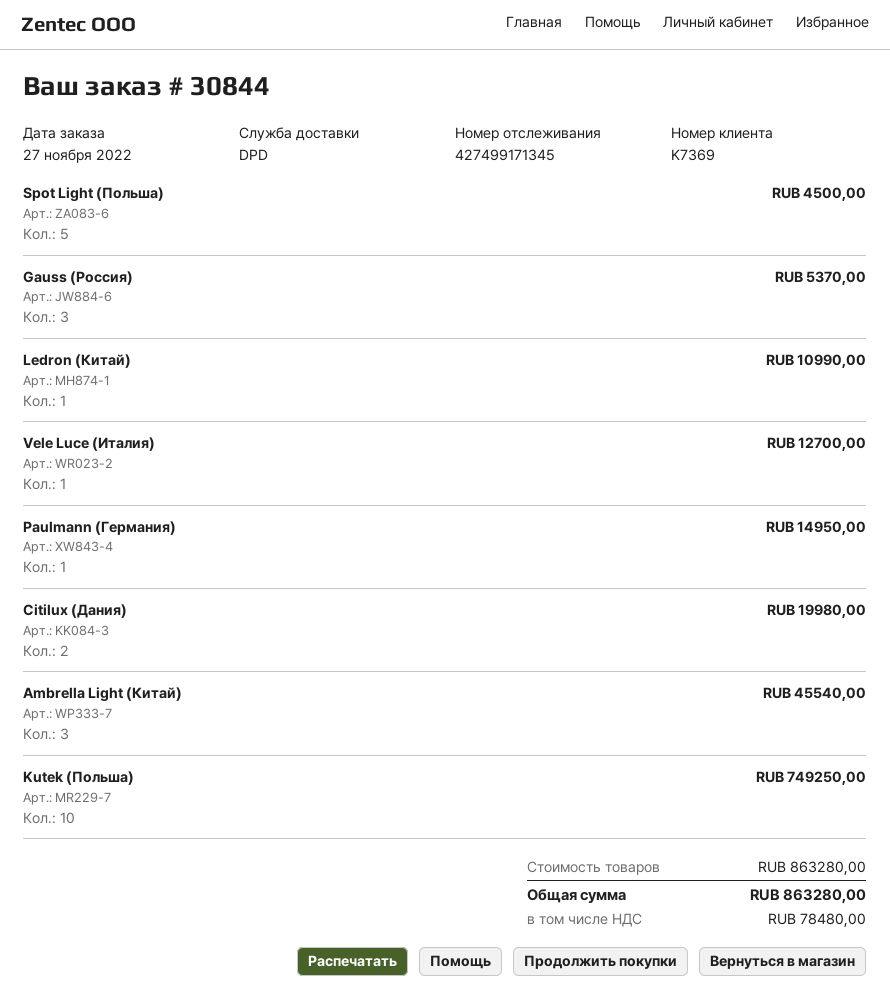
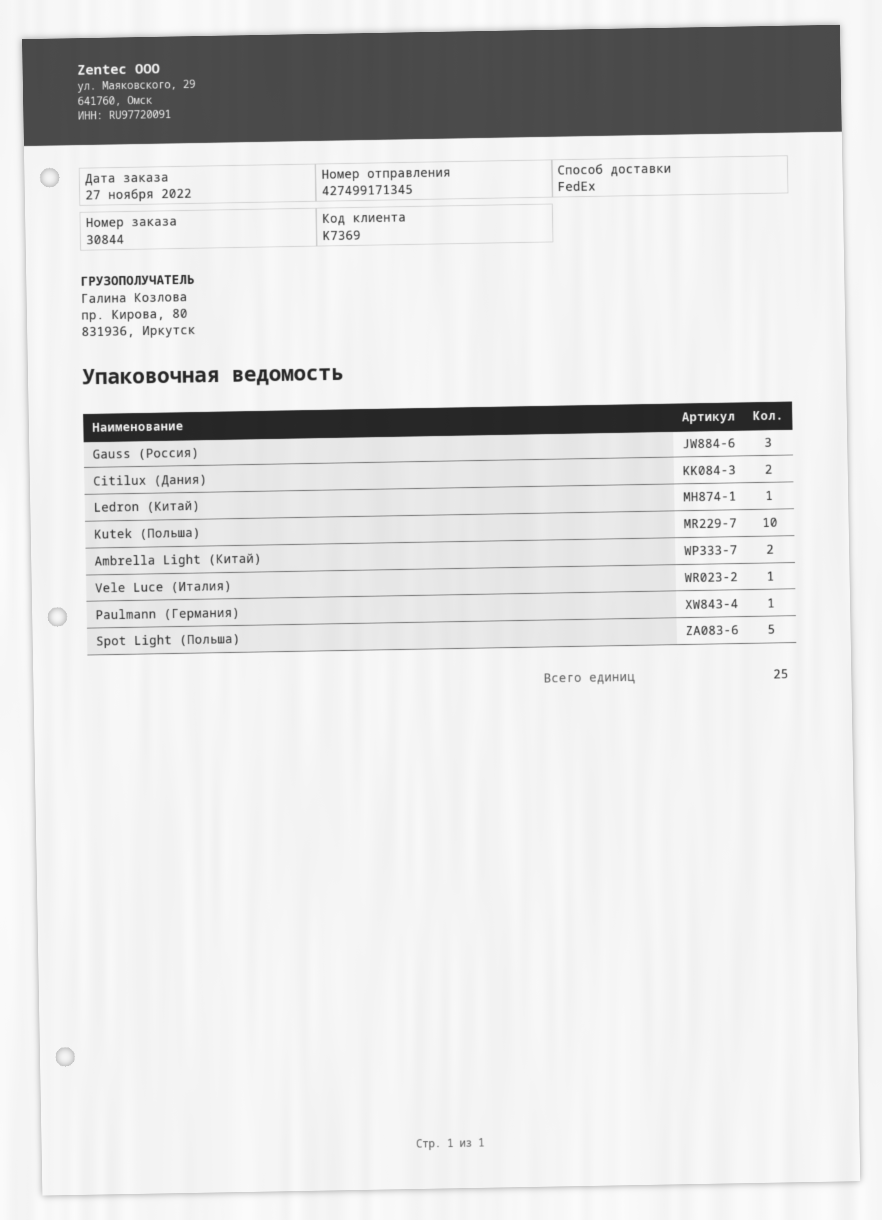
shipping method: DPD -> FedEx
Ambrella Light (Китай): 3 -> 2

